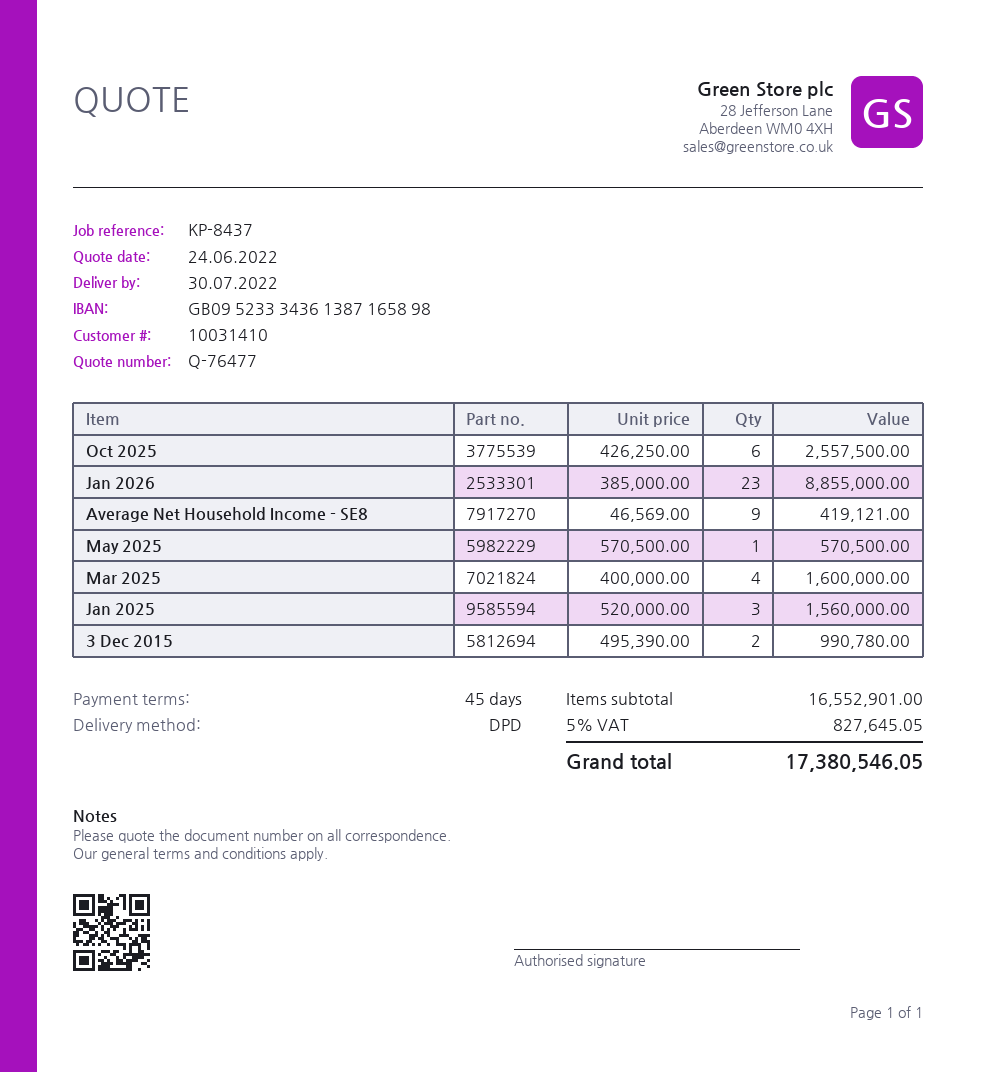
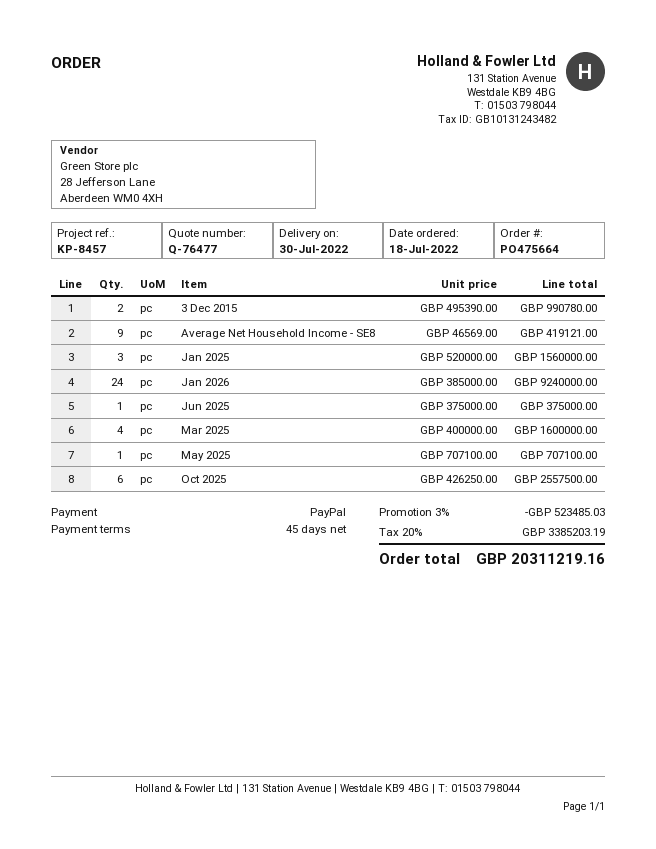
reference: KP-8437 -> KP-8457
Jan 2026: 23 x 385000.00 = 8855000.00 -> 24 x 385000.00 = 9240000.00
May 2025: 1 x 570500.00 = 570500.00 -> 1 x 707100.00 = 707100.00
Jun 2025: none -> 1 x 375000.00 = 375000.00
discount: none -> 3% = 523485.03
tax: 5% = 827645.05 -> 20% = 3385203.19
total: 17380546.05 -> 20311219.16

